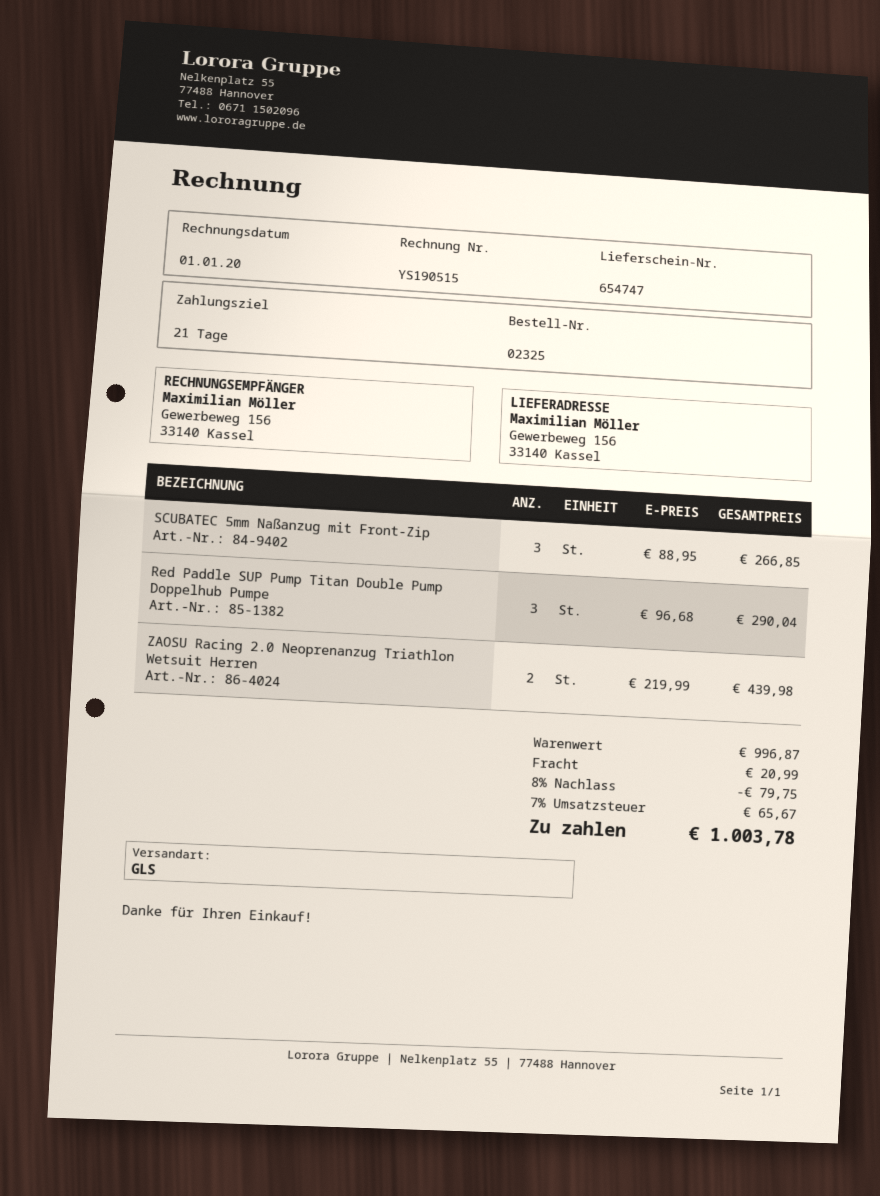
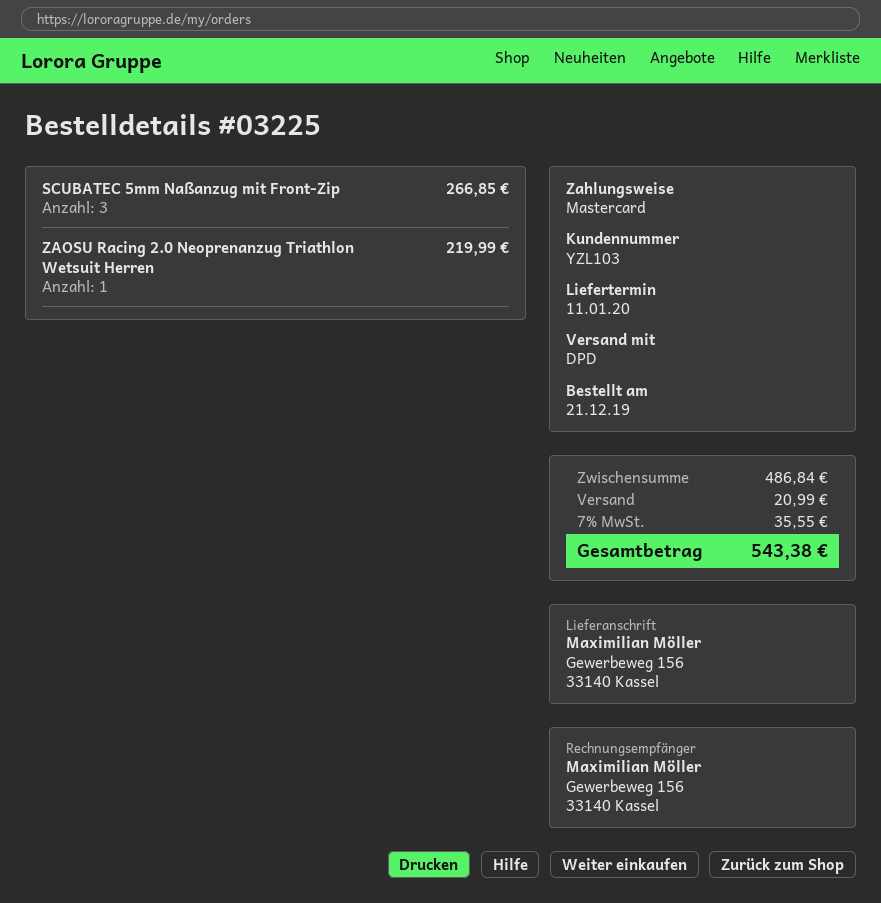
order number: 02325 -> 03225
shipping method: GLS -> DPD
Red Paddle SUP Pump Titan Double Pump Doppelhub Pumpe: 3 for 290.04 -> none
ZAOSU Racing 2.0 Neoprenanzug Triathlon Wetsuit Herren: 2 for 439.98 -> 1 for 219.99
subtotal: 996.87 -> 486.84
discount: 8% = 79.75 -> none
tax: 7% = 65.67 -> 7% = 35.55
total: 1003.78 -> 543.38

